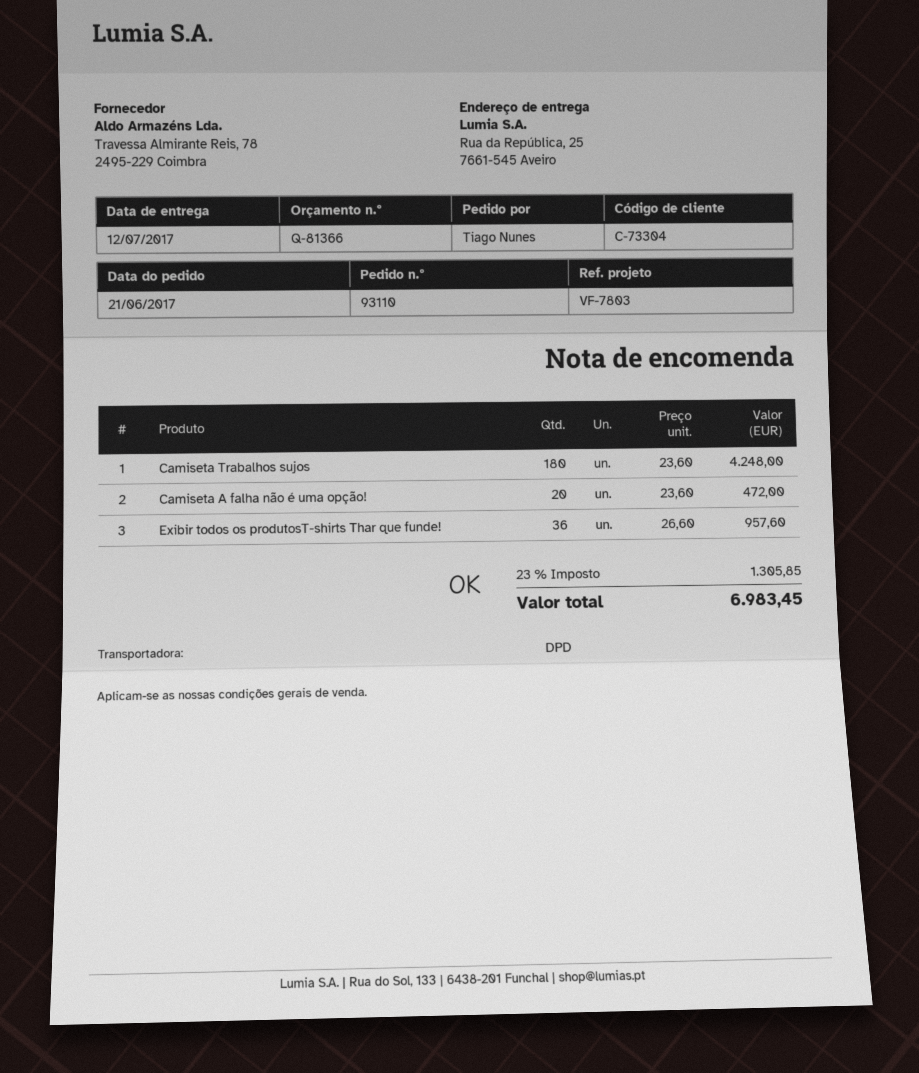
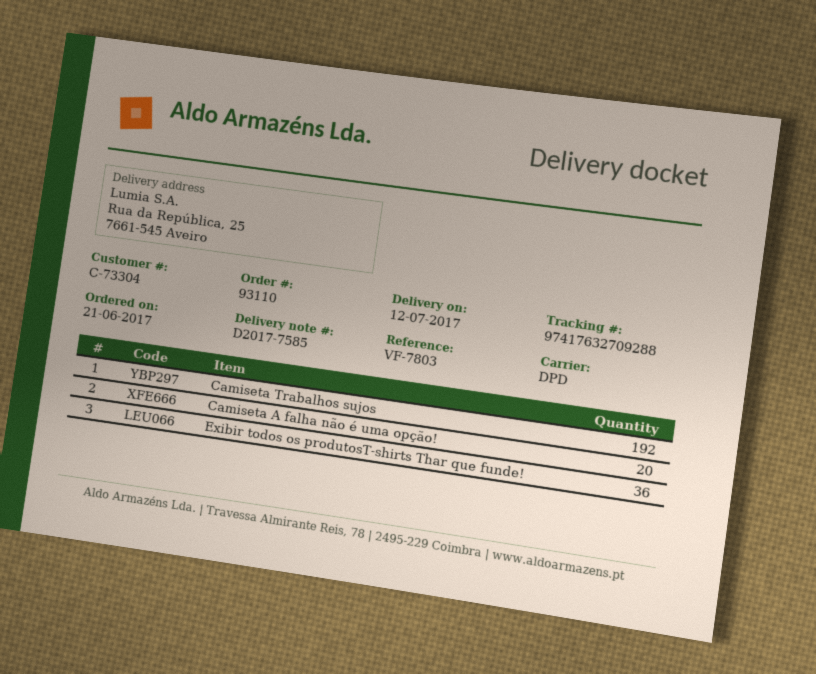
Camiseta Trabalhos sujos: 180 -> 192

